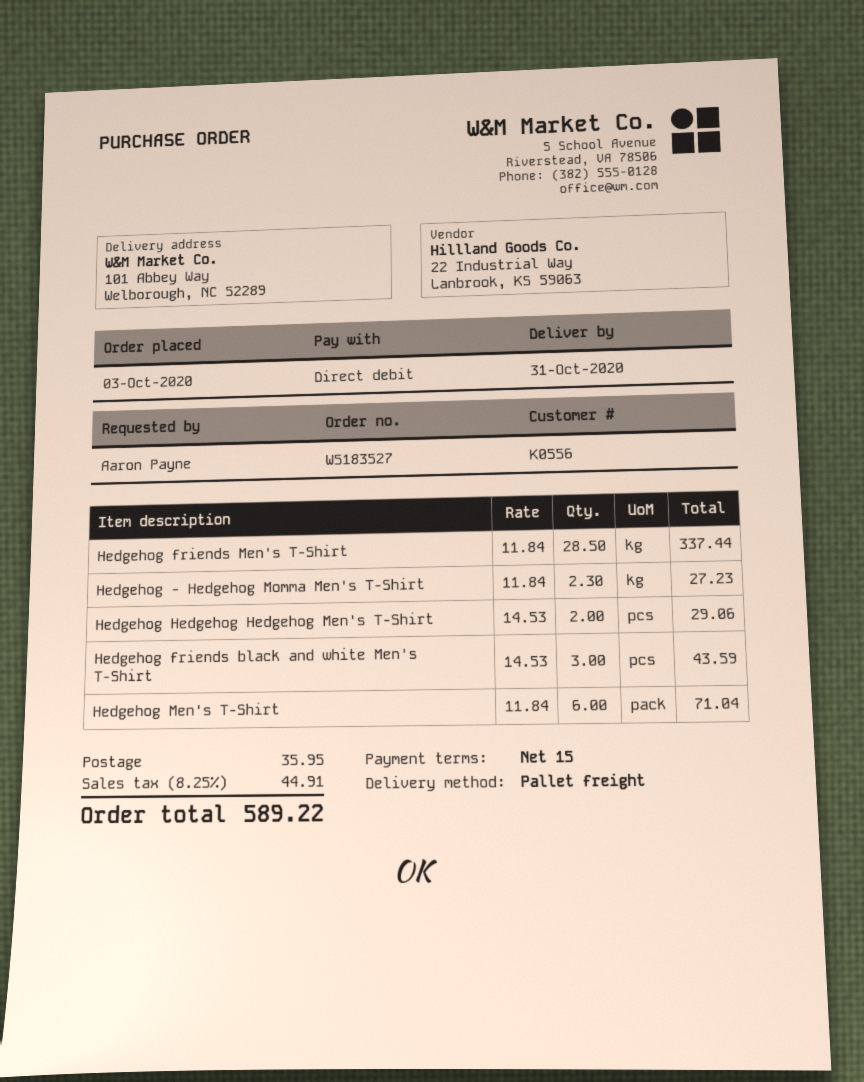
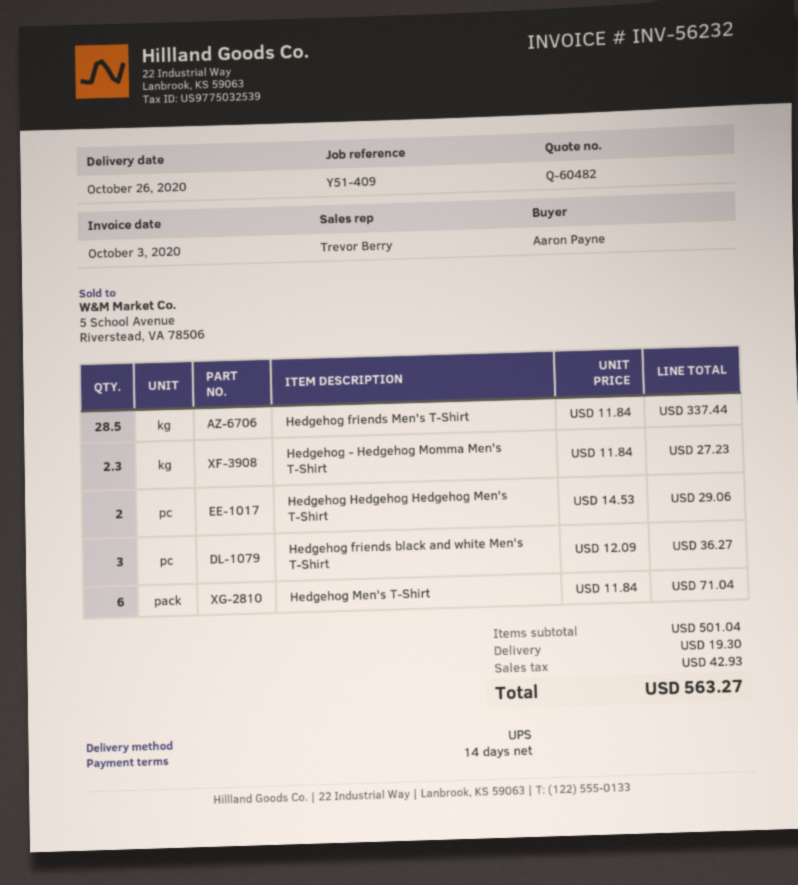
delivery date: 2020-10-31 -> 2020-10-26
payment terms: 15 days -> 14 days
shipping method: pallet freight -> UPS
Hedgehog friends black and white Men's T-Shirt: 3 x 14.53 = 43.59 -> 3 x 12.09 = 36.27
shipping: 35.95 -> 19.30
tax: 44.91 -> 42.93
total: 589.22 -> 563.27

